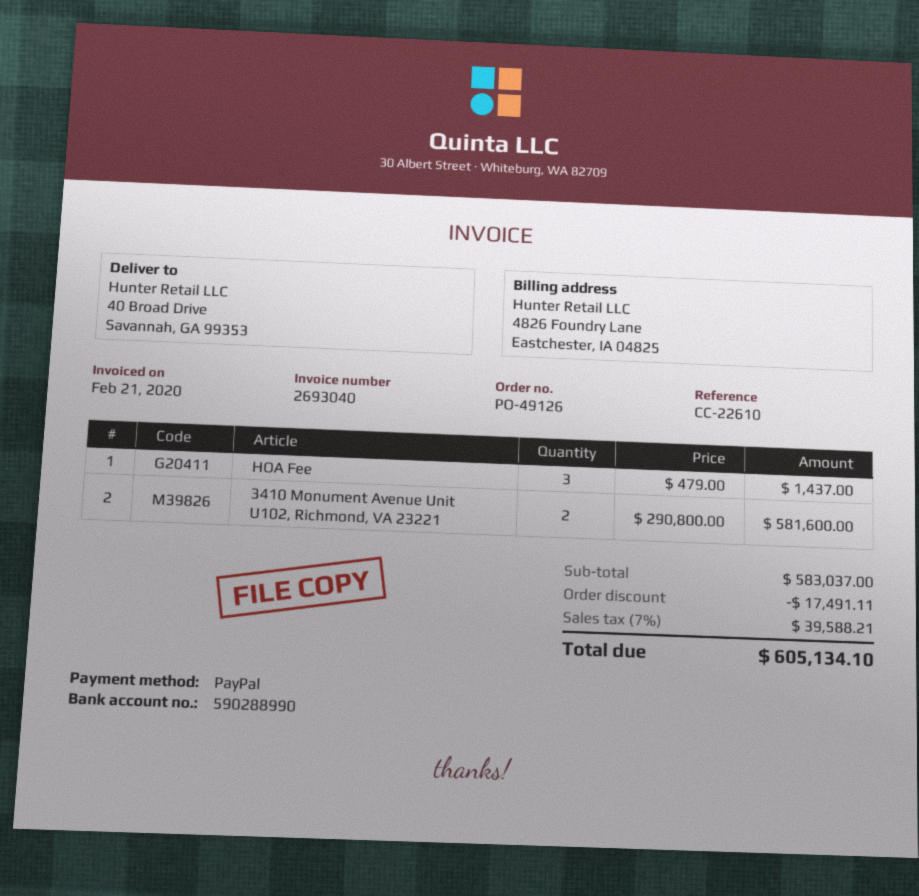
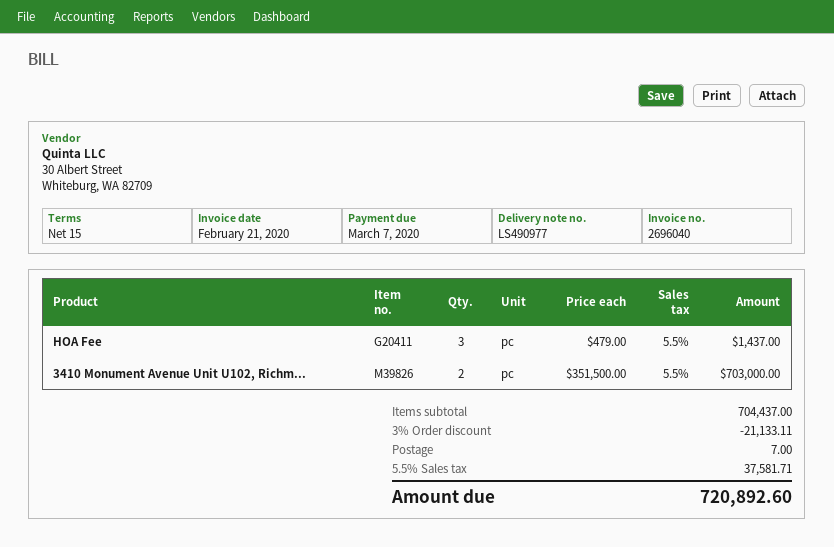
invoice number: 2693040 -> 2696040
3410 Monument Avenue Unit U102, Richmond, VA 23221: 2 x 290800.00 = 581600.00 -> 2 x 351500.00 = 703000.00
subtotal: 583037.00 -> 704437.00
discount: 17491.11 -> 21133.11
shipping: none -> 7.00
tax: 7% = 39588.21 -> 5.5% = 37581.71
total: 605134.10 -> 720892.60

